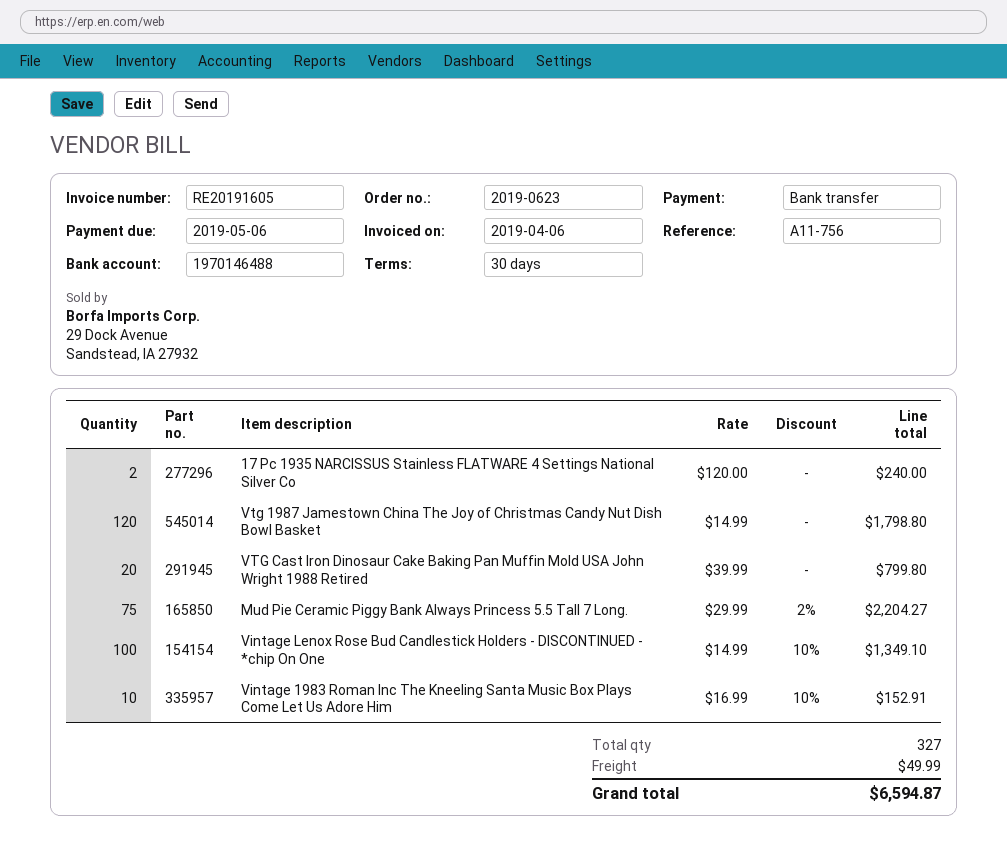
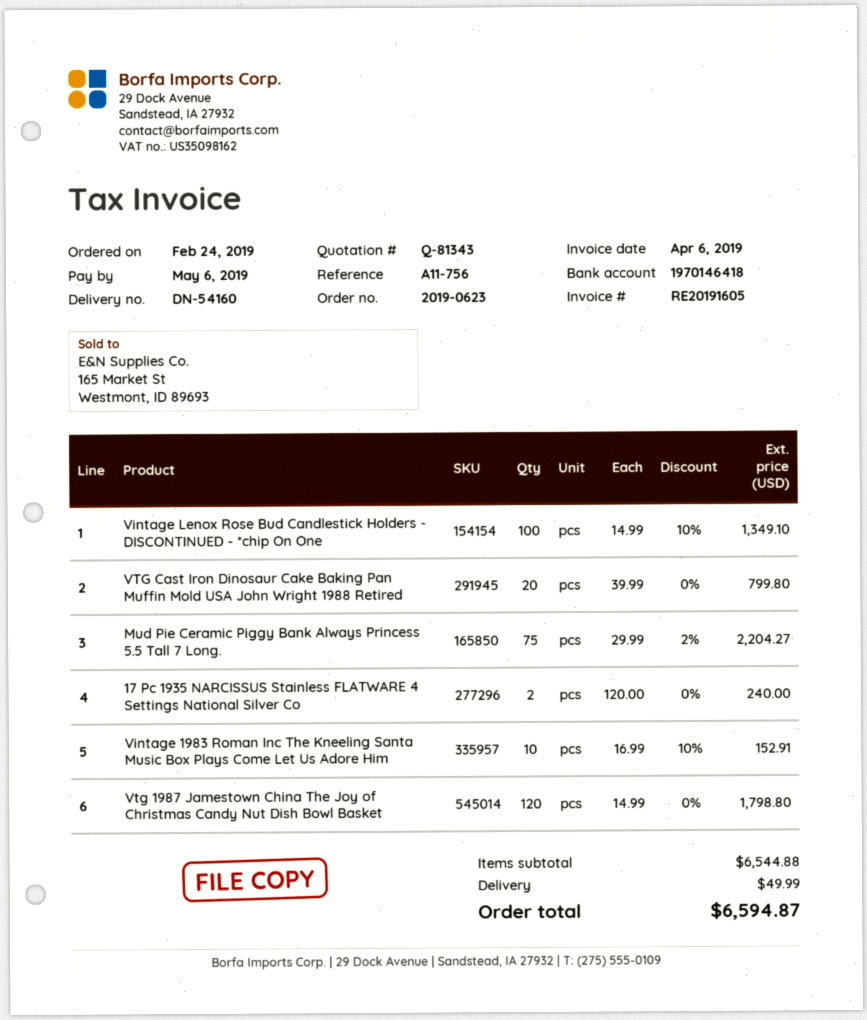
bank account: 1970146488 -> 1970146418

